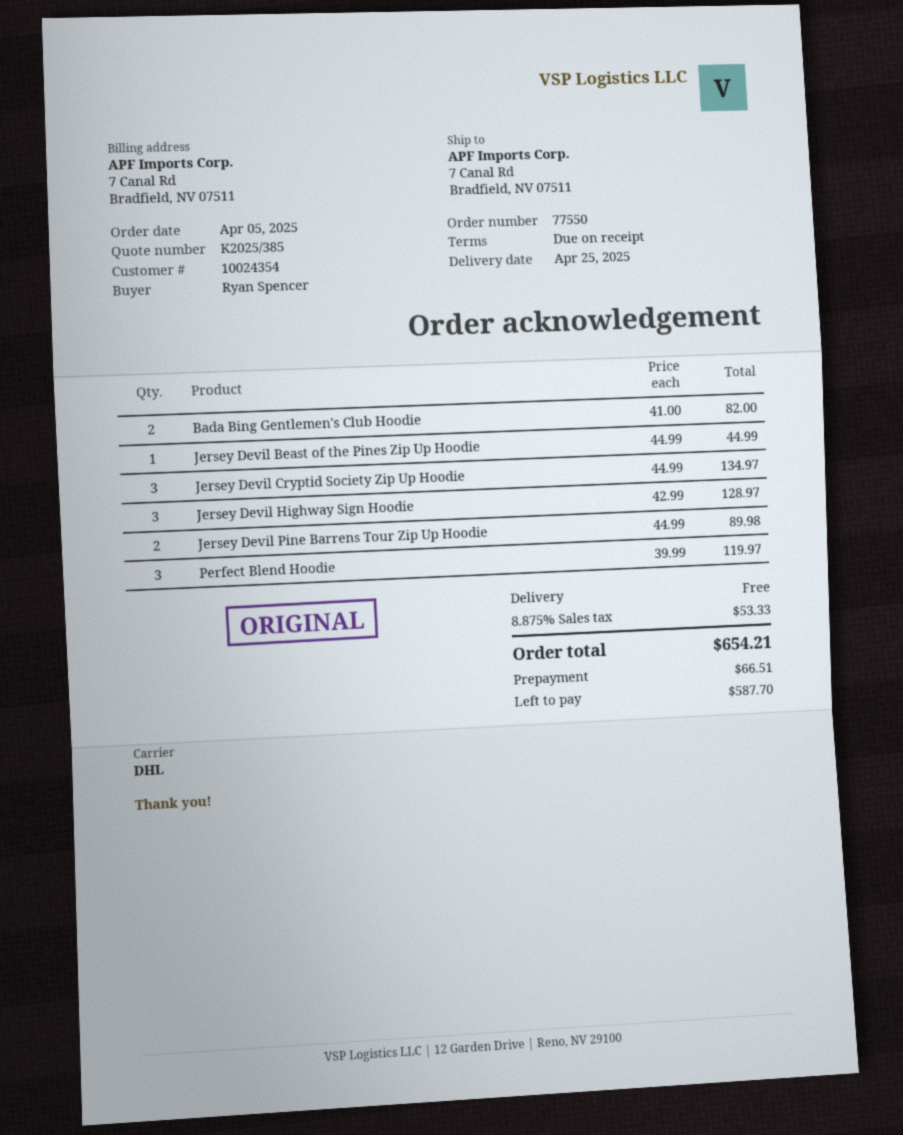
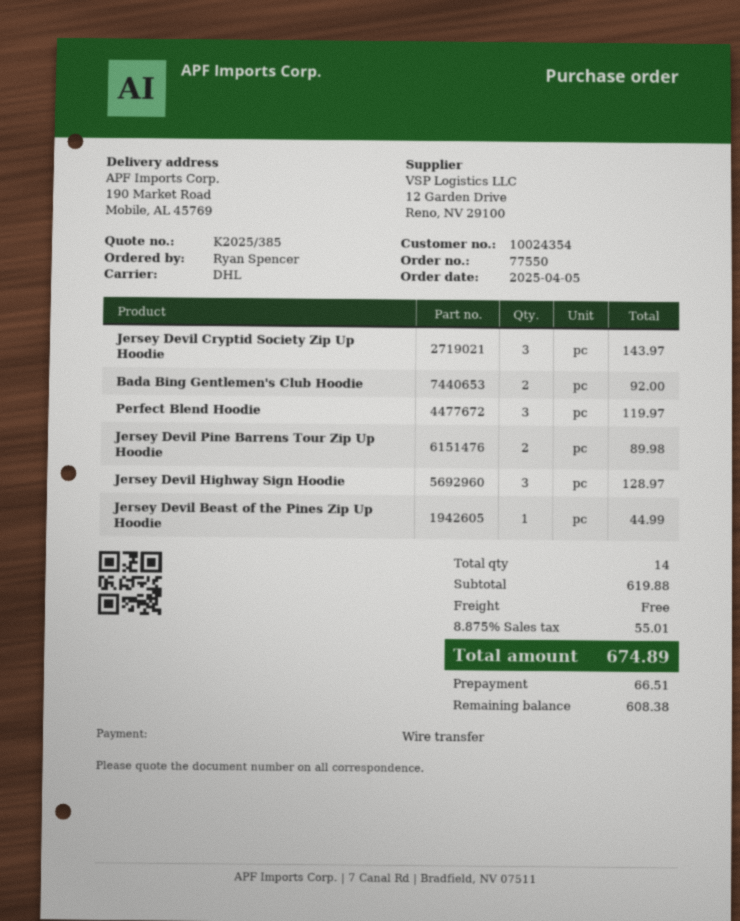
ship to: 7 Canal Rd, Bradfield, NV 07511 -> 190 Market Road, Mobile, AL 45769
Bada Bing Gentlemen's Club Hoodie: 2 for 82.00 -> 2 for 92.00
Jersey Devil Cryptid Society Zip Up Hoodie: 3 for 134.97 -> 3 for 143.97
tax: 8.875% = 53.33 -> 8.875% = 55.01
total: 654.21 -> 674.89
balance: 587.70 -> 608.38

